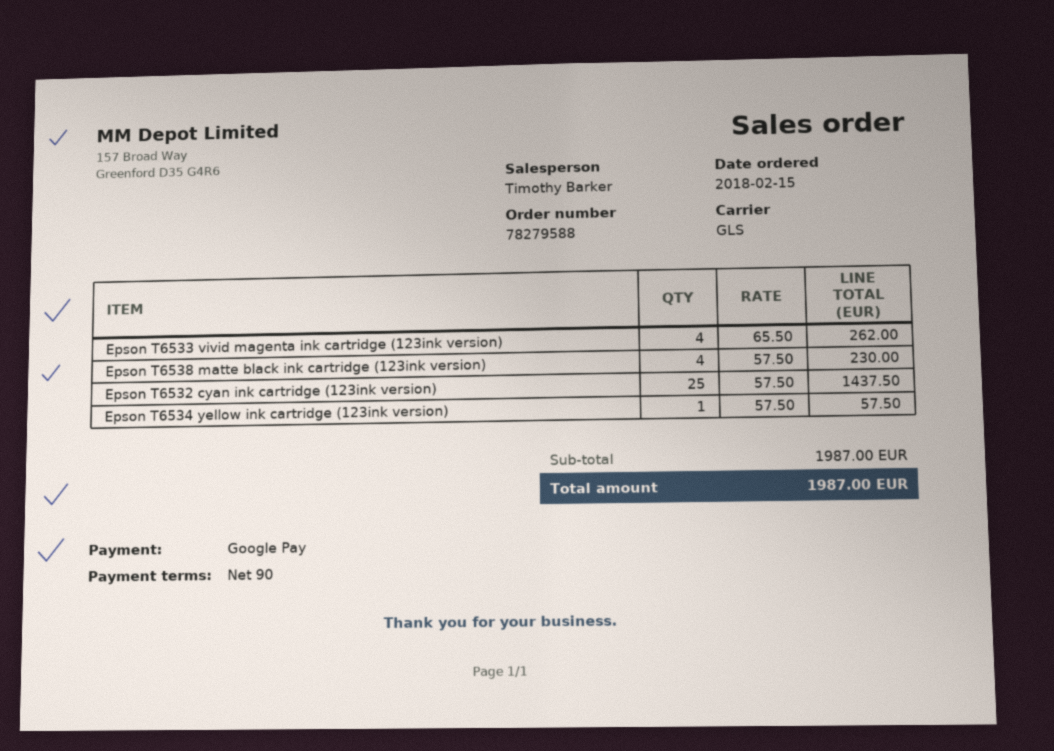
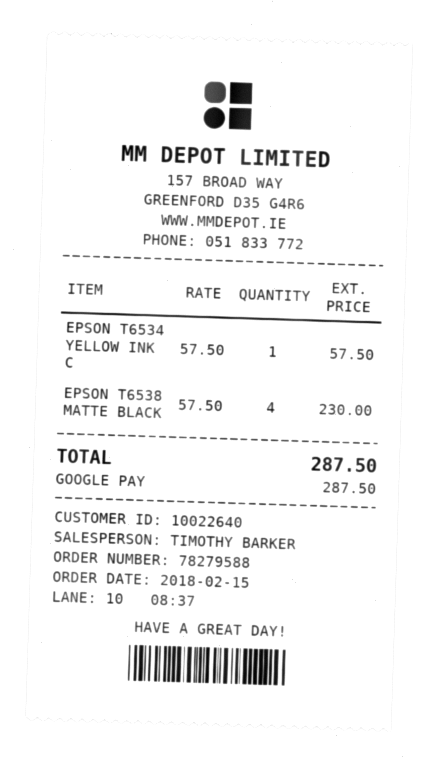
Epson T6533 vivid magenta ink cartridge (123ink version): 4 x 65.50 = 262.00 -> none
Epson T6532 cyan ink cartridge (123ink version): 25 x 57.50 = 1437.50 -> none
total: 1987.00 -> 287.50

